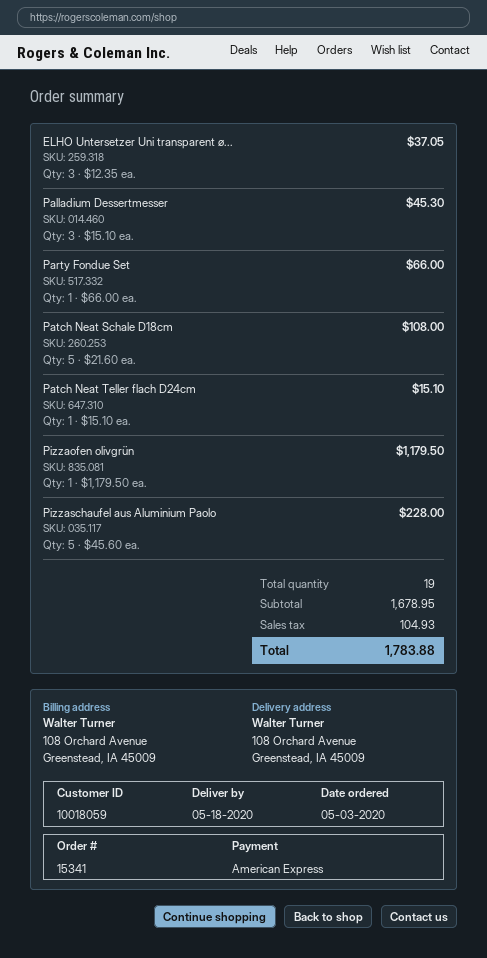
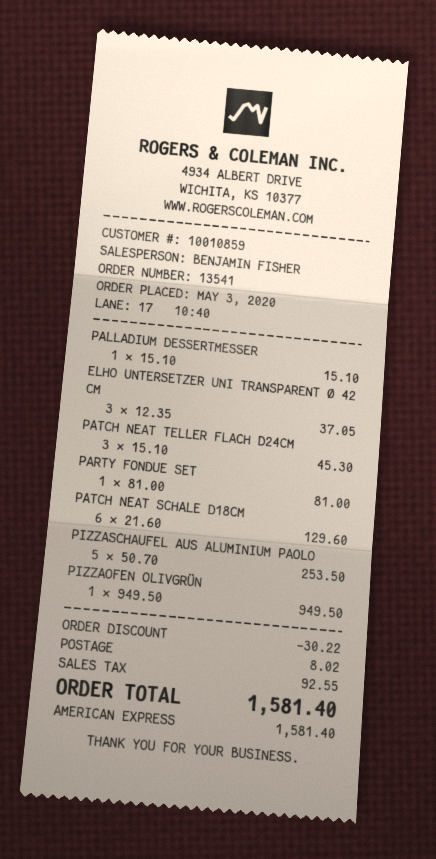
order number: 15341 -> 13541
customer number: 10018059 -> 10010859
Palladium Dessertmesser: 3 x 15.10 = 45.30 -> 1 x 15.10 = 15.10
Party Fondue Set: 1 x 66.00 = 66.00 -> 1 x 81.00 = 81.00
Patch Neat Schale D18cm: 5 x 21.60 = 108.00 -> 6 x 21.60 = 129.60
Patch Neat Teller flach D24cm: 1 x 15.10 = 15.10 -> 3 x 15.10 = 45.30
Pizzaofen olivgrün: 1 x 1179.50 = 1179.50 -> 1 x 949.50 = 949.50
Pizzaschaufel aus Aluminium Paolo: 5 x 45.60 = 228.00 -> 5 x 50.70 = 253.50
discount: none -> 30.22
shipping: none -> 8.02
tax: 104.93 -> 92.55
total: 1783.88 -> 1581.40

